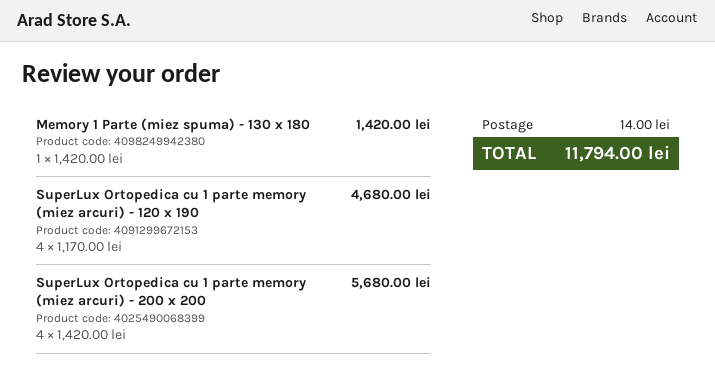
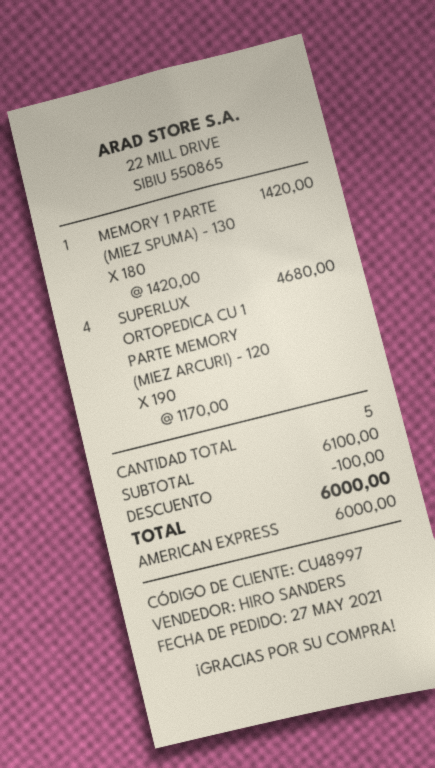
SuperLux Ortopedica cu 1 parte memory (miez arcuri) - 200 x 200: 4 x 1420.00 = 5680.00 -> none
discount: none -> 100.00
shipping: 14.00 -> none
total: 11794.00 -> 6000.00

